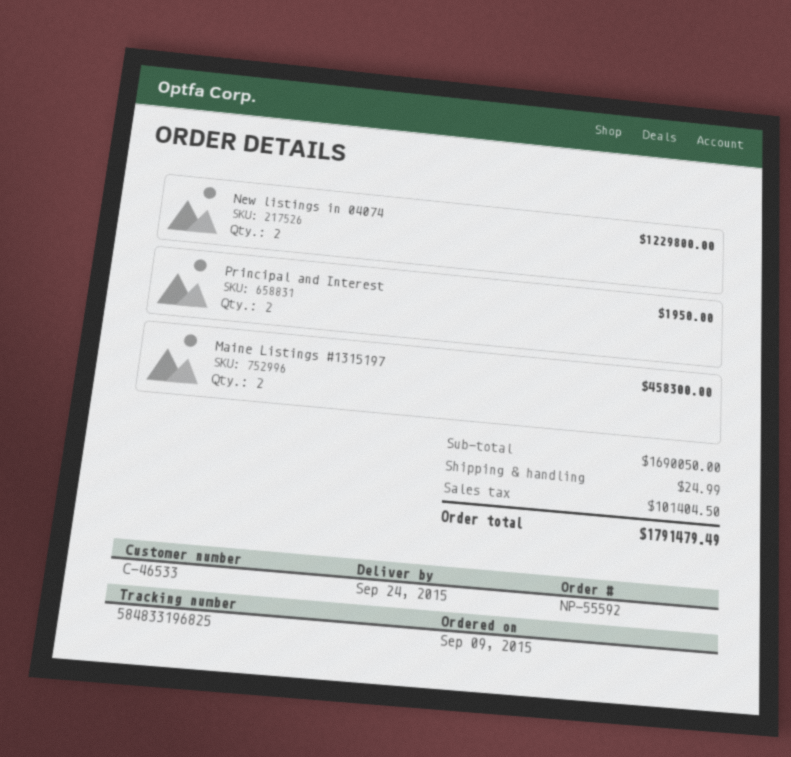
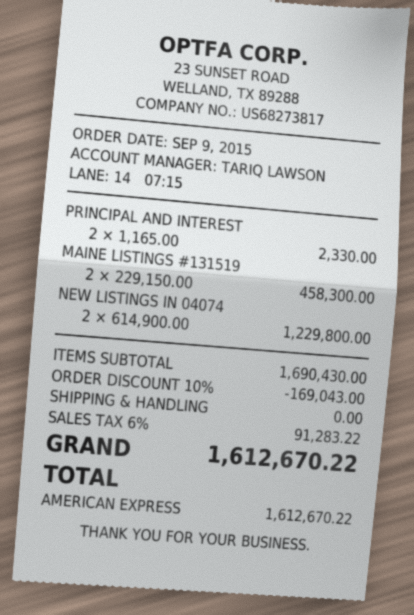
Principal and Interest: 2 for 1950.00 -> 2 for 2330.00
subtotal: 1690050.00 -> 1690430.00
discount: none -> 10% = 169043.00
shipping: 24.99 -> 0.00
tax: 101404.50 -> 91283.22
total: 1791479.49 -> 1612670.22

